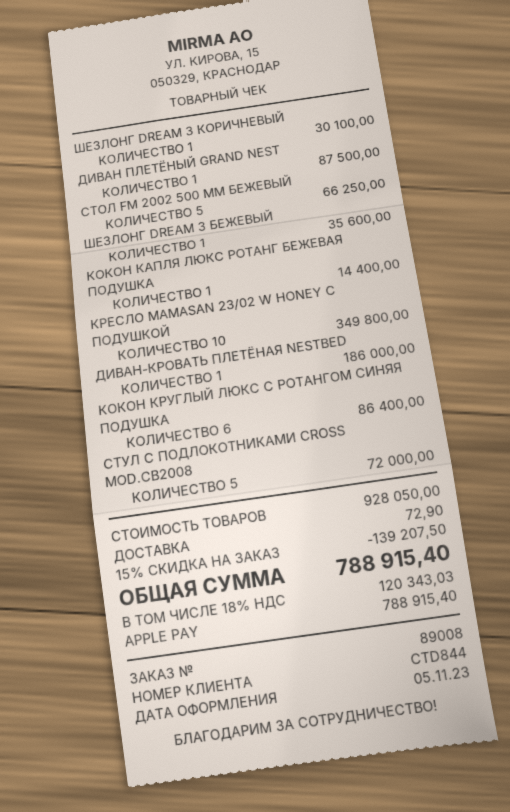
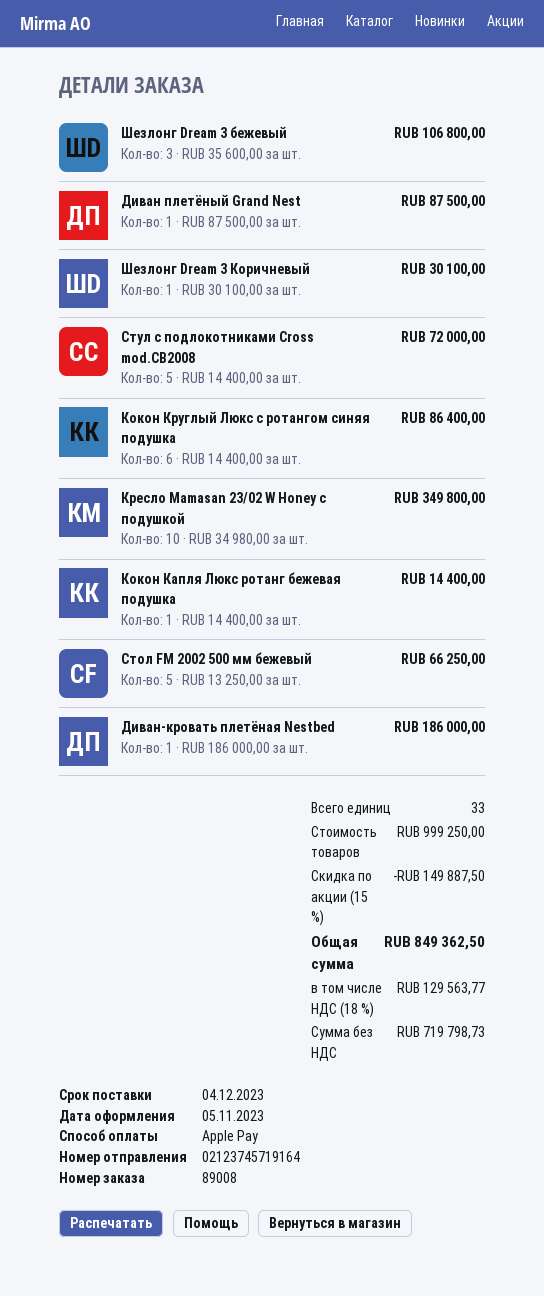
ШЕЗЛОНГ DREAM 3 БЕЖЕВЫЙ: 1 for 35600.00 -> 3 for 106800.00
subtotal: 928050.00 -> 999250.00
discount: 15% = 139207.50 -> 15% = 149887.50
shipping: 72.90 -> none
tax: 18% = 120343.03 -> 18% = 129563.77
total: 788915.40 -> 849362.50

